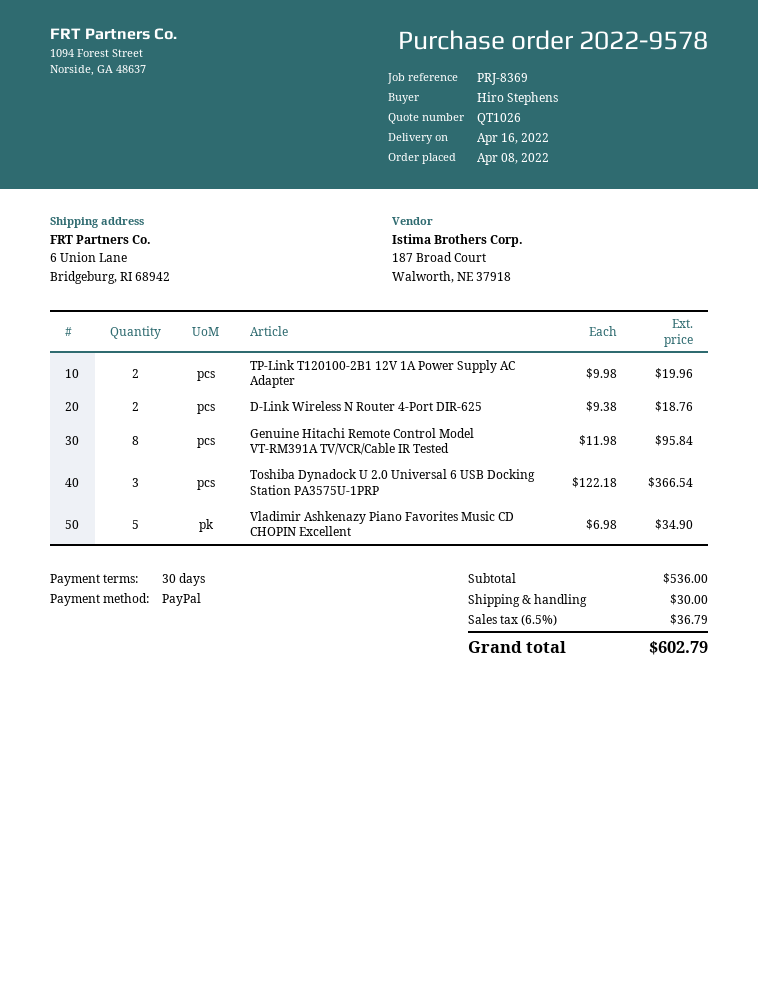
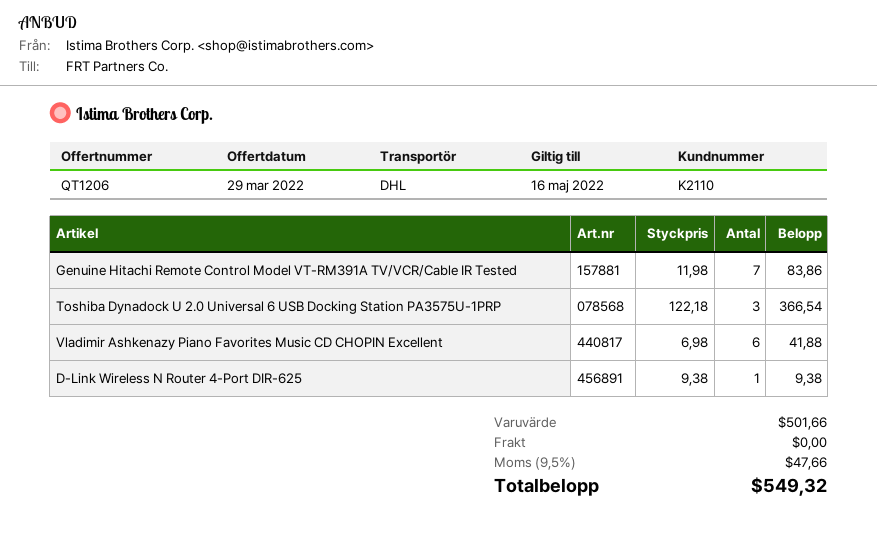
quote number: QT1026 -> QT1206
TP-Link T120100-2B1 12V 1A Power Supply AC Adapter: 2 x 9.98 = 19.96 -> none
D-Link Wireless N Router 4-Port DIR-625: 2 x 9.38 = 18.76 -> 1 x 9.38 = 9.38
Genuine Hitachi Remote Control Model VT-RM391A TV/VCR/Cable IR Tested: 8 x 11.98 = 95.84 -> 7 x 11.98 = 83.86
Vladimir Ashkenazy Piano Favorites Music CD CHOPIN Excellent: 5 x 6.98 = 34.90 -> 6 x 6.98 = 41.88
subtotal: 536.00 -> 501.66
shipping: 30.00 -> 0.00
tax: 6.5% = 36.79 -> 9.5% = 47.66
total: 602.79 -> 549.32

